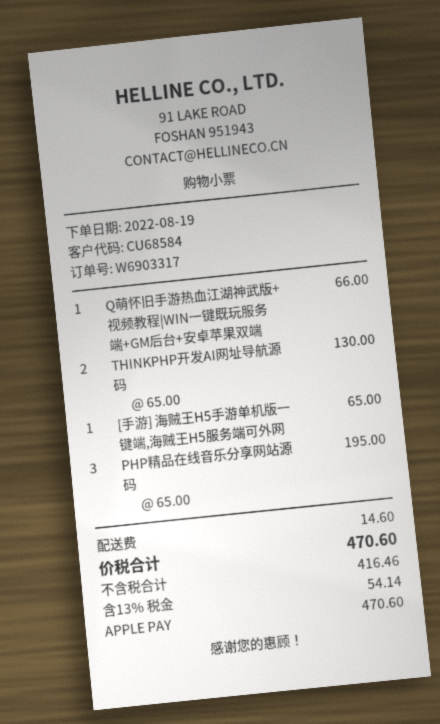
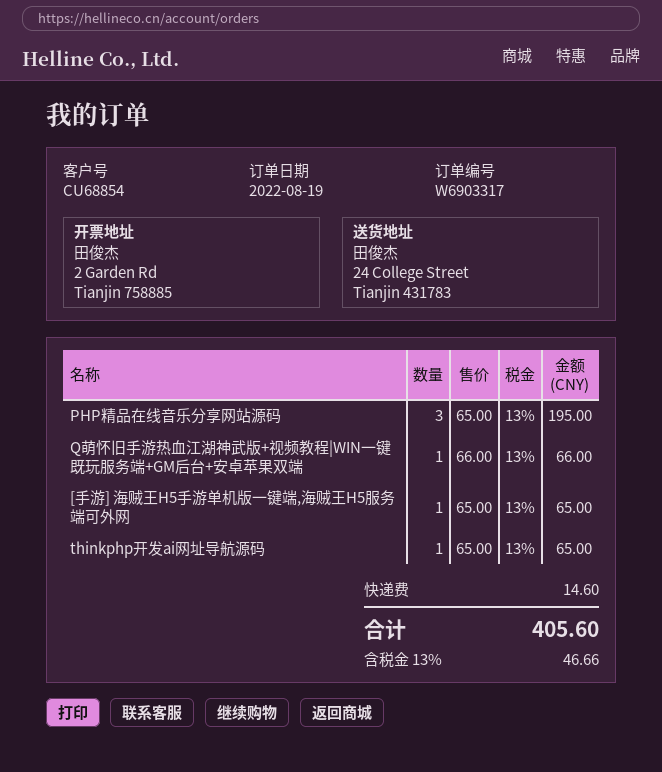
customer number: CU68584 -> CU68854
THINKPHP开发AI网址导航源码: 2 x 65.00 = 130.00 -> 1 x 65.00 = 65.00
tax: 13% = 54.14 -> 13% = 46.66
total: 470.60 -> 405.60

